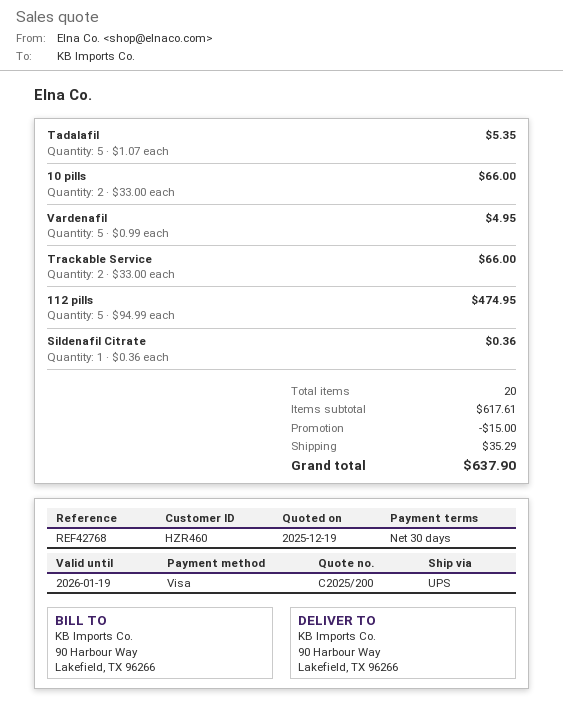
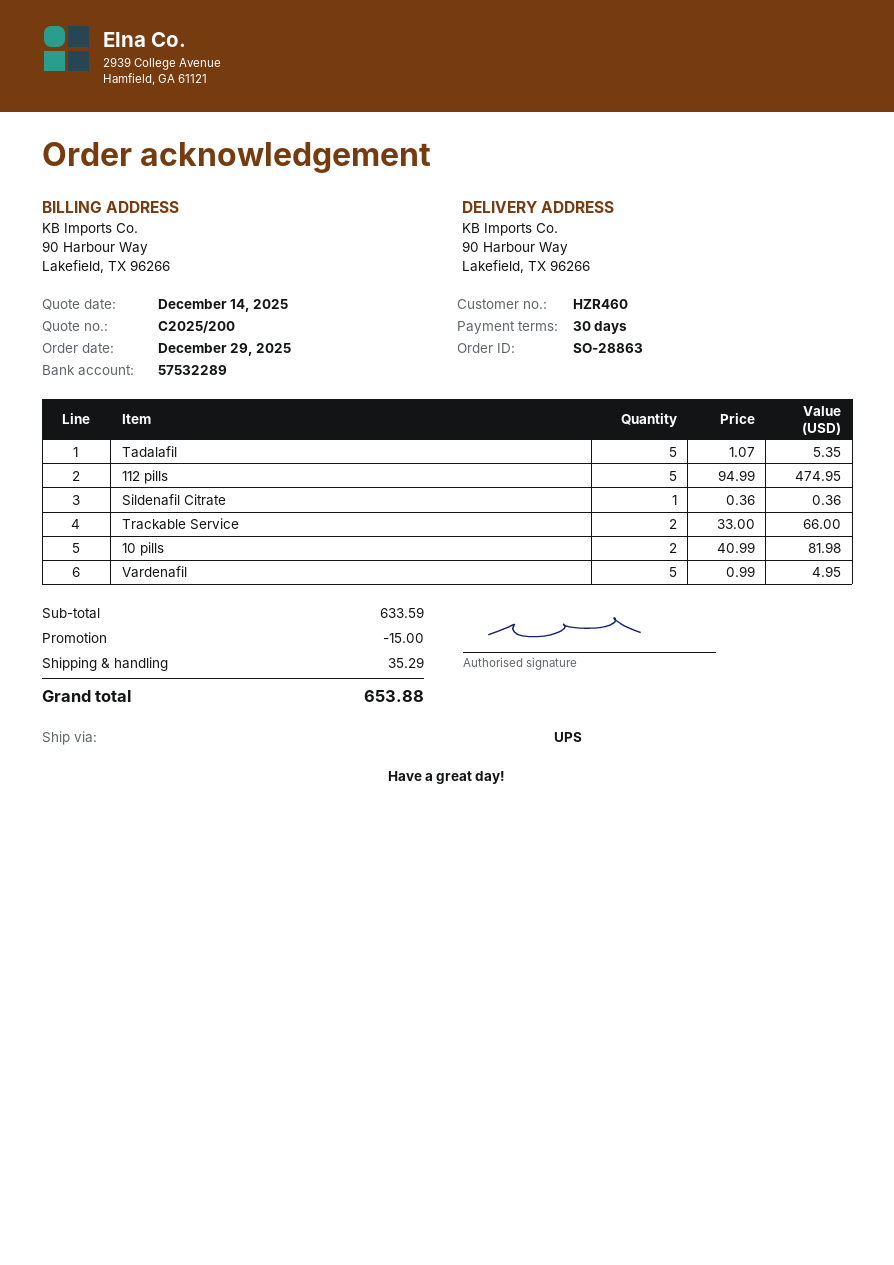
quote date: 2025-12-19 -> 2025-12-14
10 pills: 2 x 33.00 = 66.00 -> 2 x 40.99 = 81.98
subtotal: 617.61 -> 633.59
total: 637.90 -> 653.88

